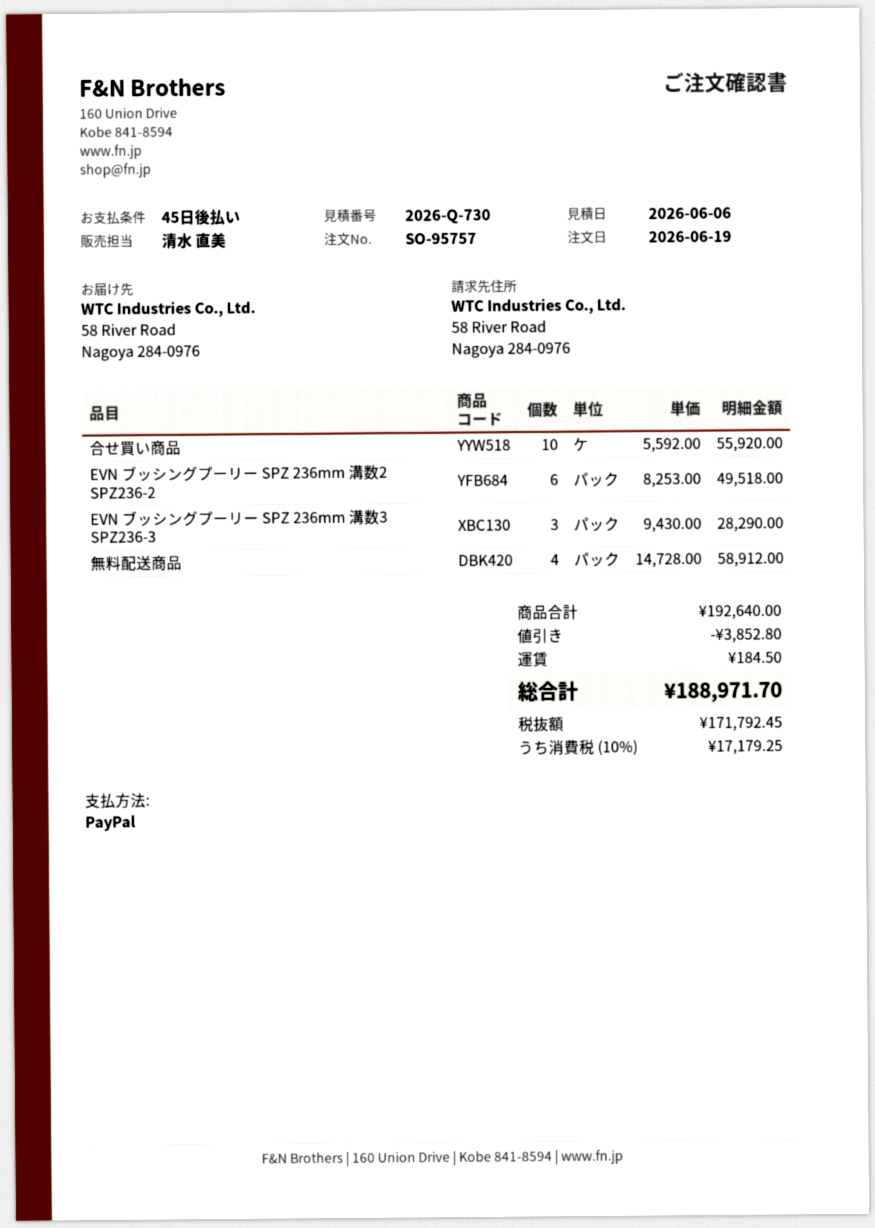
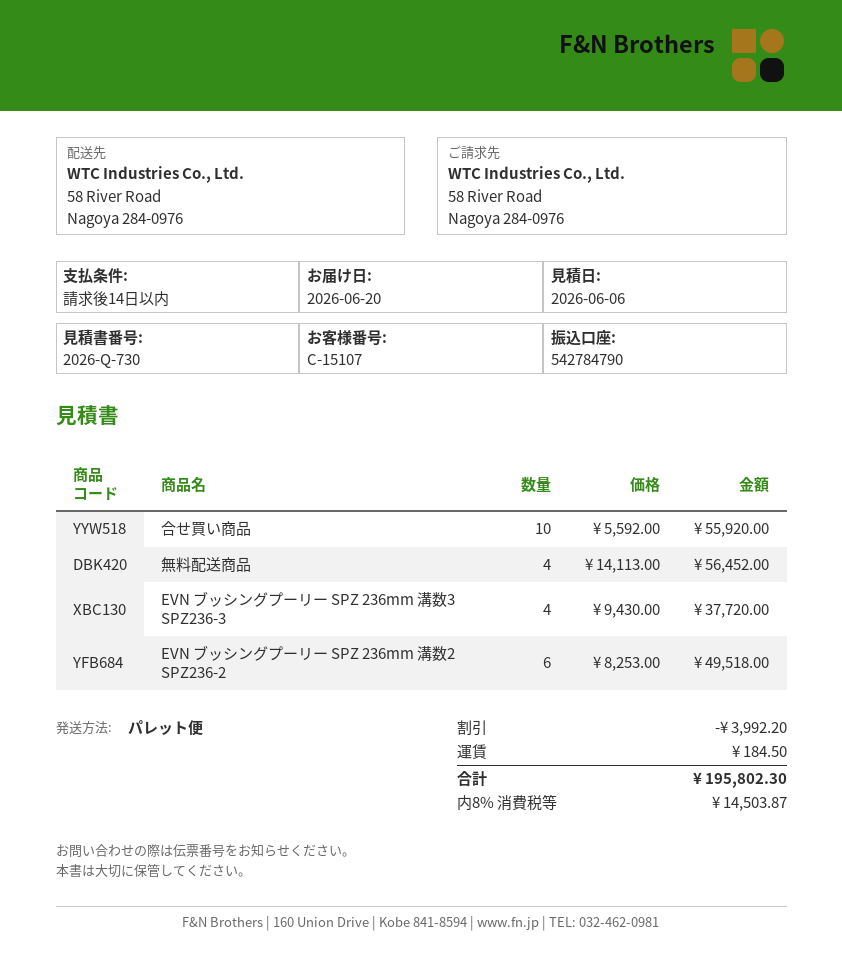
payment terms: 45 days -> 14 days
EVN ブッシングプーリー SPZ 236mm 溝数3 SPZ236-3: 3 x 9430.00 = 28290.00 -> 4 x 9430.00 = 37720.00
無料配送商品: 4 x 14728.00 = 58912.00 -> 4 x 14113.00 = 56452.00
discount: 3852.80 -> 3992.20
tax: 10% = 17179.25 -> 8% = 14503.87
total: 188971.70 -> 195802.30

